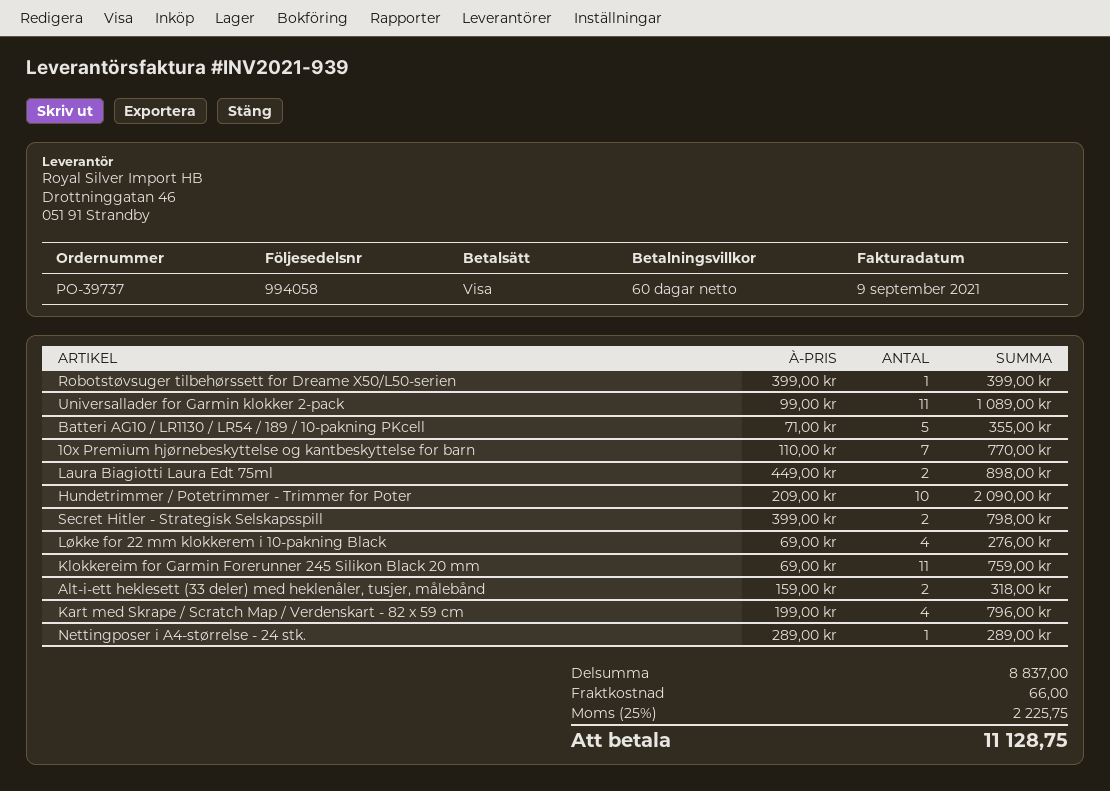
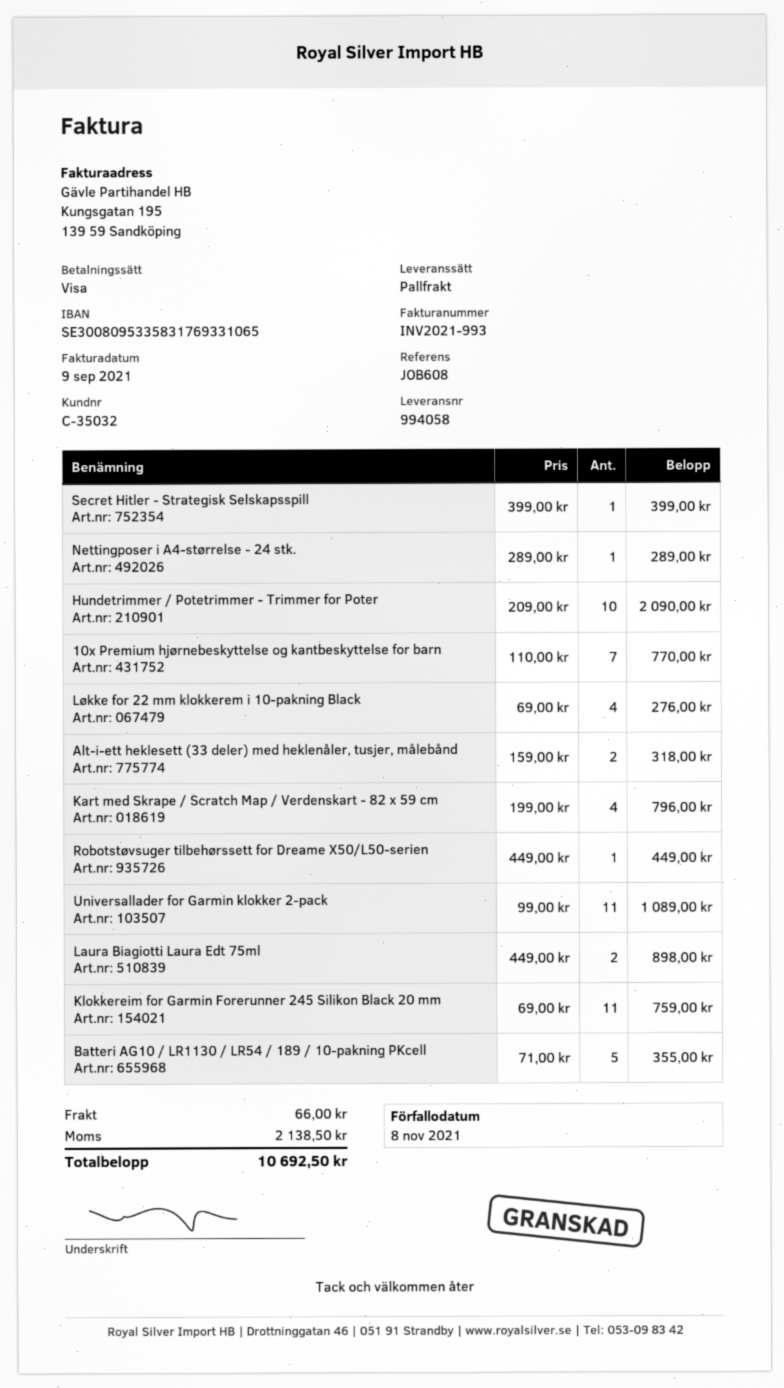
invoice number: INV2021-939 -> INV2021-993
Robotstøvsuger tilbehørssett for Dreame X50/L50-serien: 1 x 399.00 = 399.00 -> 1 x 449.00 = 449.00
Secret Hitler - Strategisk Selskapsspill: 2 x 399.00 = 798.00 -> 1 x 399.00 = 399.00
tax: 2225.75 -> 2138.50
total: 11128.75 -> 10692.50

